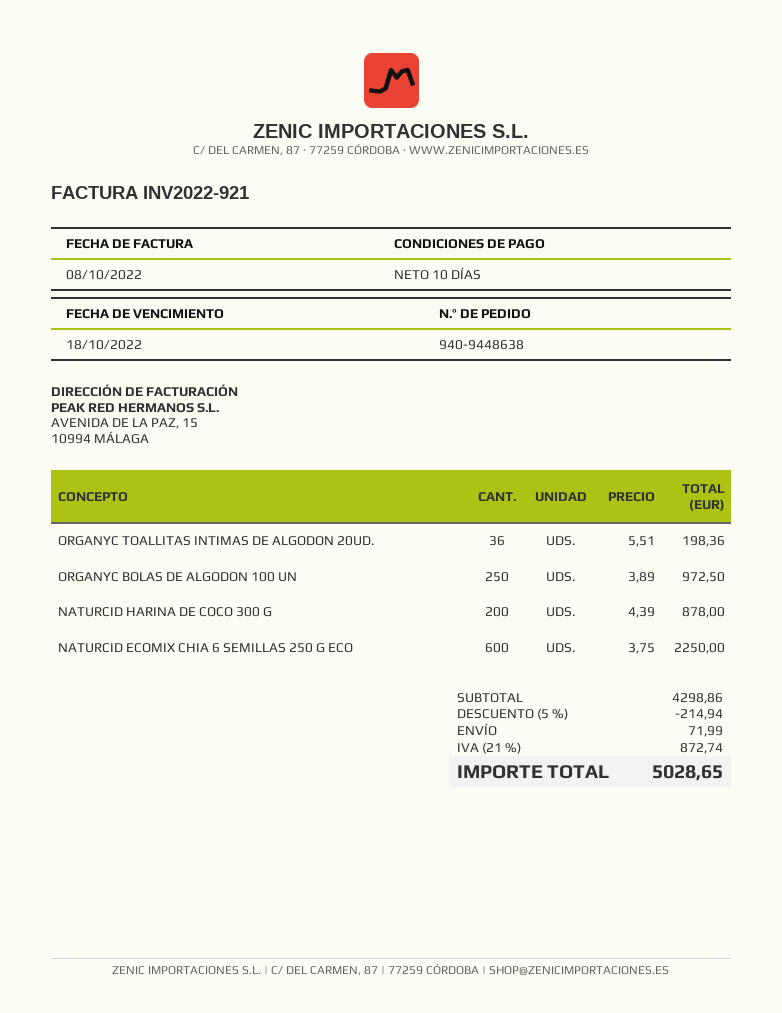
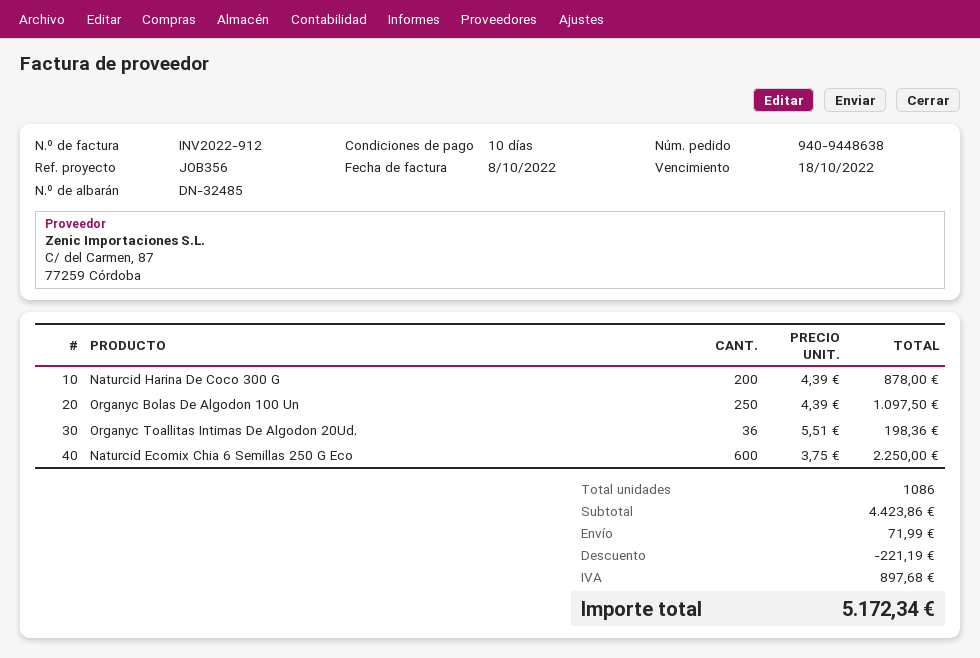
invoice number: INV2022-921 -> INV2022-912
ORGANYC BOLAS DE ALGODON 100 UN: 250 x 3.89 = 972.50 -> 250 x 4.39 = 1097.50
subtotal: 4298.86 -> 4423.86
discount: 214.94 -> 221.19
tax: 872.74 -> 897.68
total: 5028.65 -> 5172.34

